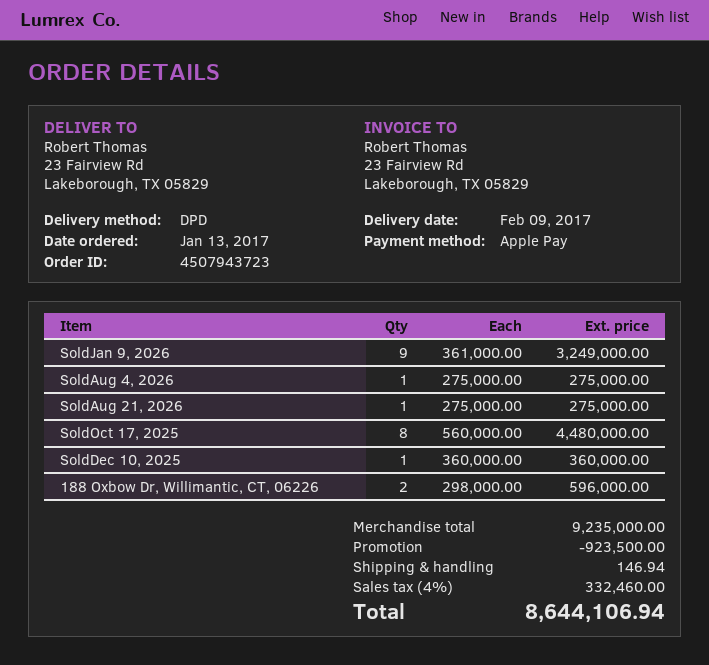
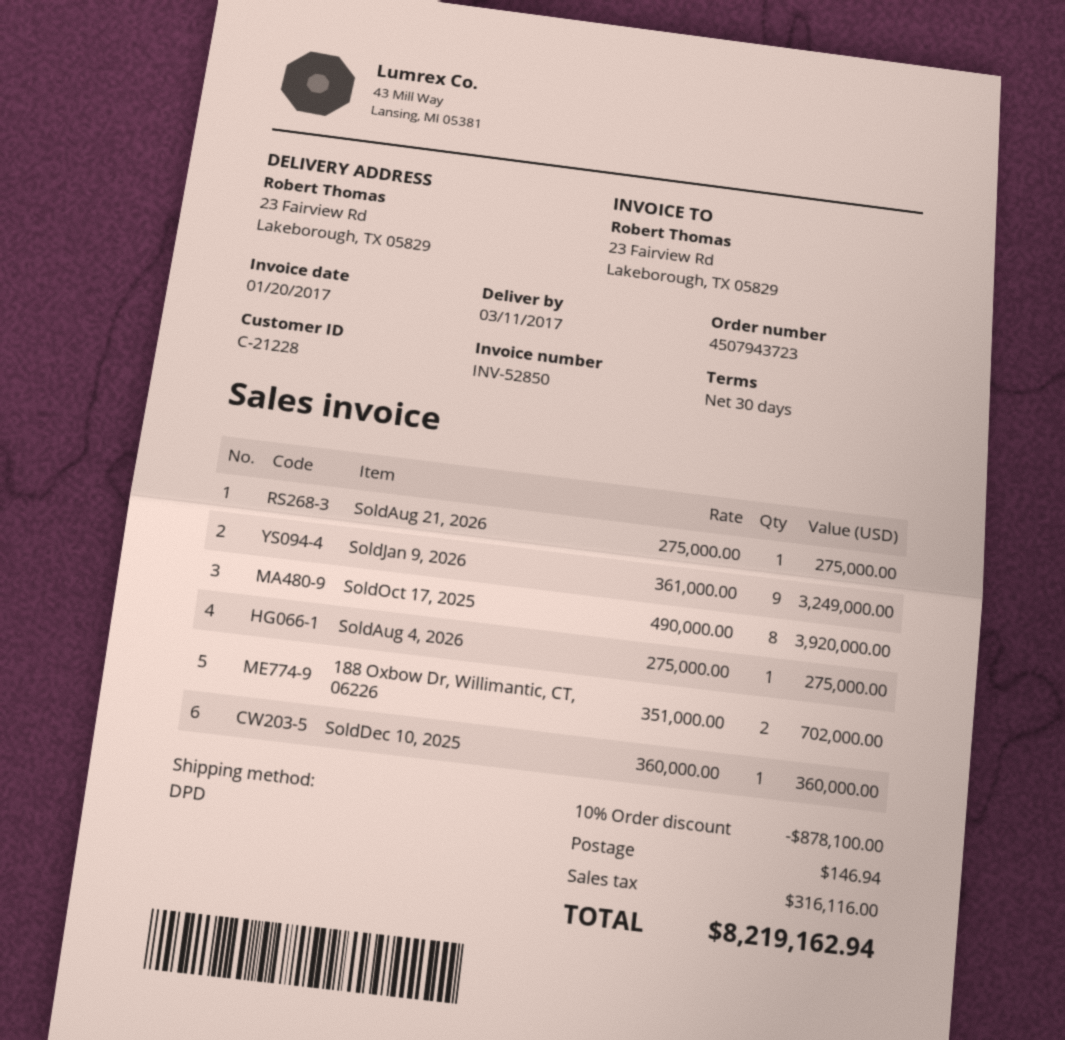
delivery date: 2017-02-09 -> 2017-03-11
SoldOct 17, 2025: 8 x 560000.00 = 4480000.00 -> 8 x 490000.00 = 3920000.00
188 Oxbow Dr, Willimantic, CT, 06226: 2 x 298000.00 = 596000.00 -> 2 x 351000.00 = 702000.00
discount: 923500.00 -> 878100.00
tax: 332460.00 -> 316116.00
total: 8644106.94 -> 8219162.94

